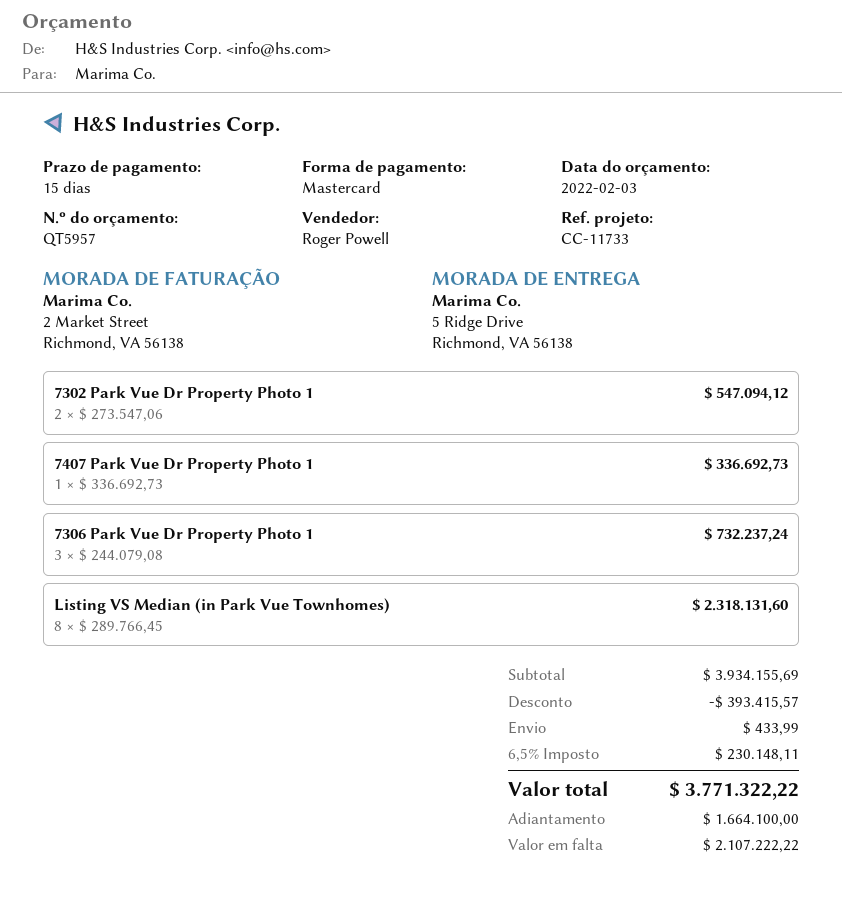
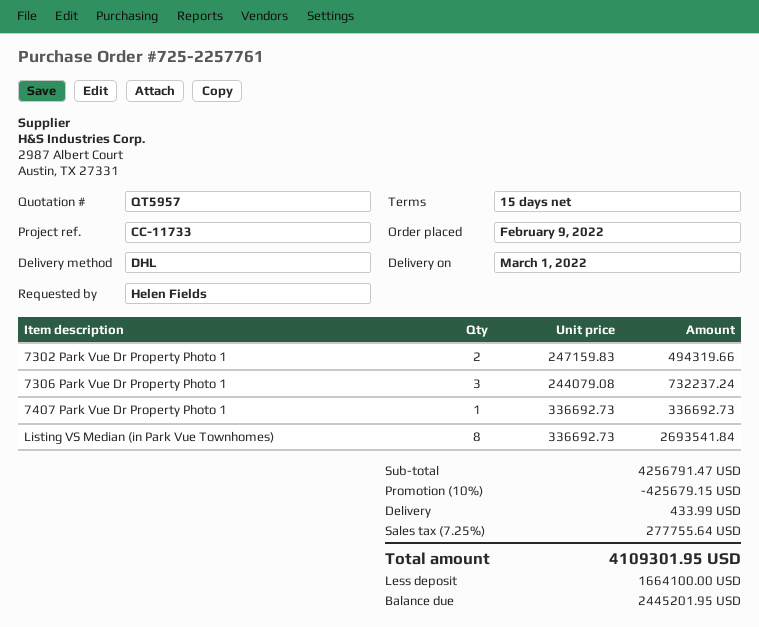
7302 Park Vue Dr Property Photo 1: 2 x 273547.06 = 547094.12 -> 2 x 247159.83 = 494319.66
Listing VS Median (in Park Vue Townhomes): 8 x 289766.45 = 2318131.60 -> 8 x 336692.73 = 2693541.84
subtotal: 3934155.69 -> 4256791.47
discount: 393415.57 -> 425679.15
tax: 6.5% = 230148.11 -> 7.25% = 277755.64
total: 3771322.22 -> 4109301.95
balance: 2107222.22 -> 2445201.95

